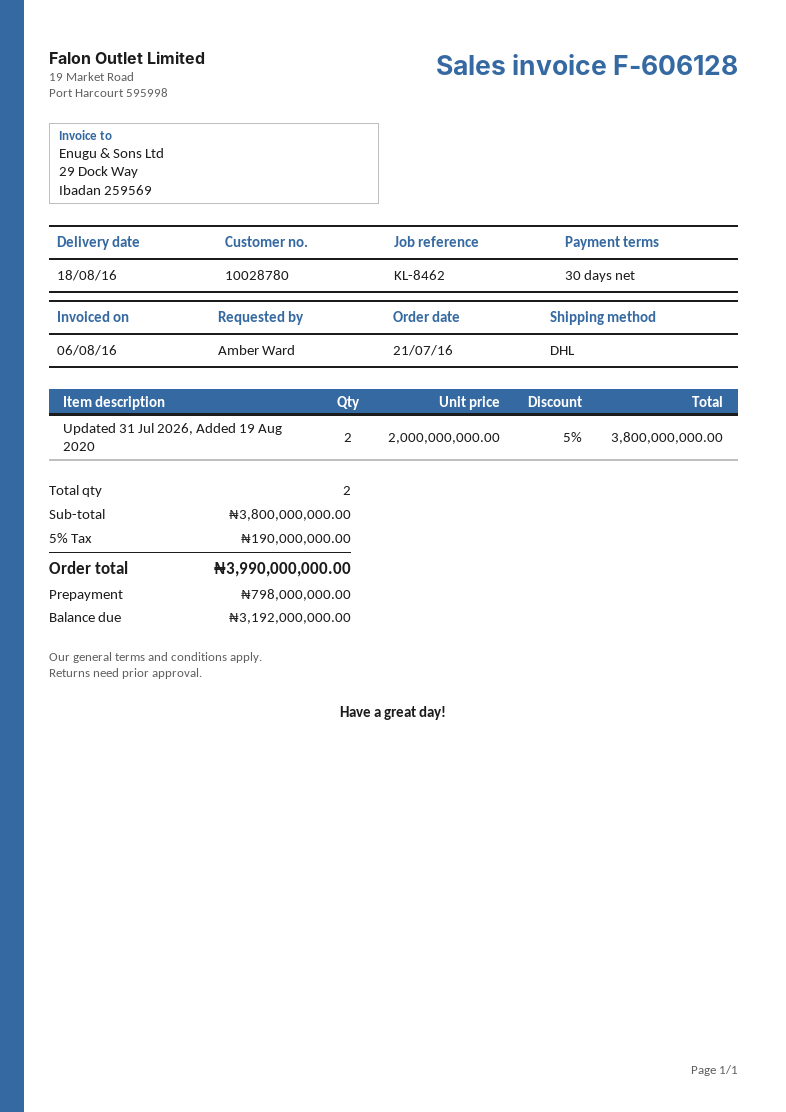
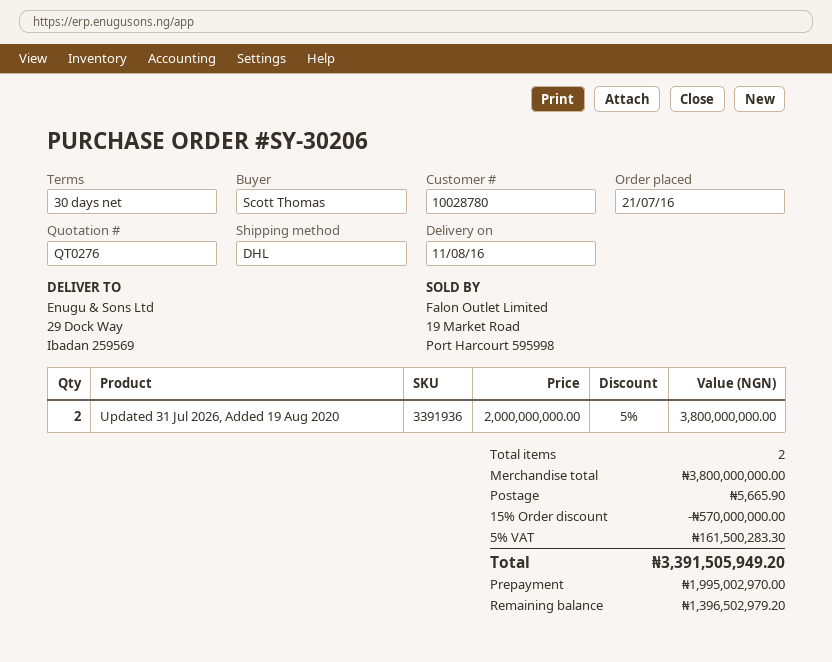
delivery date: 2016-08-18 -> 2016-08-11
ordered by: Amber Ward -> Scott Thomas
discount: none -> 15% = 570000000.00
shipping: none -> 5665.90
tax: 5% = 190000000.00 -> 5% = 161500283.30
total: 3990000000.00 -> 3391505949.20
deposit: 798000000.00 -> 1995002970.00
balance: 3192000000.00 -> 1396502979.20

